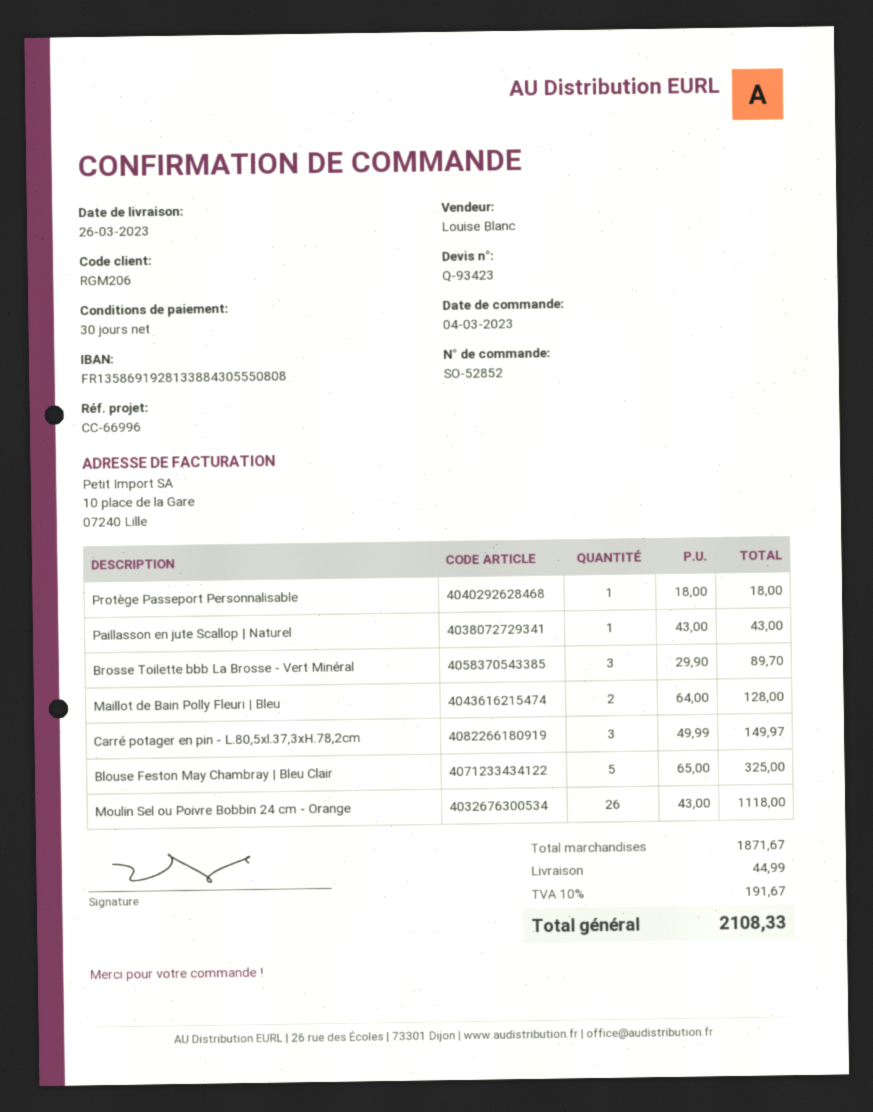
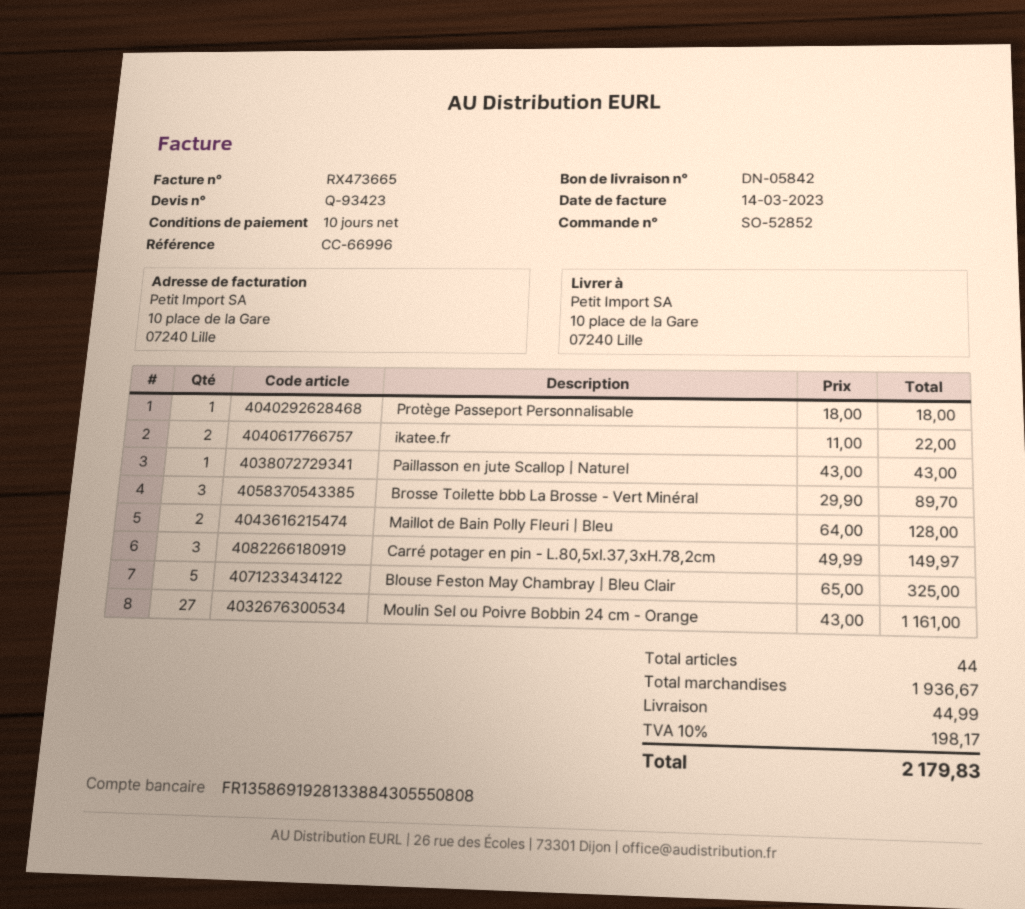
payment terms: 30 days -> 10 days
Moulin Sel ou Poivre Bobbin 24 cm - Orange: 26 x 43.00 = 1118.00 -> 27 x 43.00 = 1161.00
ikatee.fr: none -> 2 x 11.00 = 22.00
subtotal: 1871.67 -> 1936.67
tax: 10% = 191.67 -> 10% = 198.17
total: 2108.33 -> 2179.83

